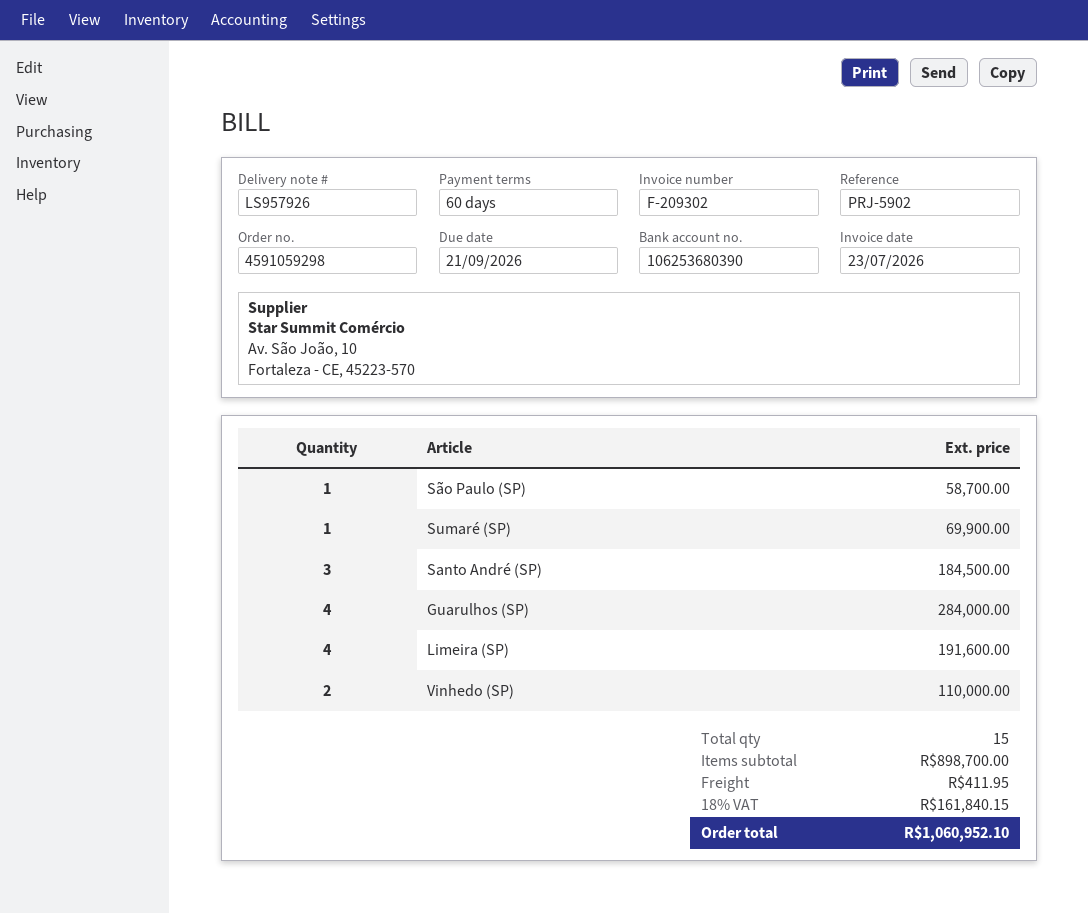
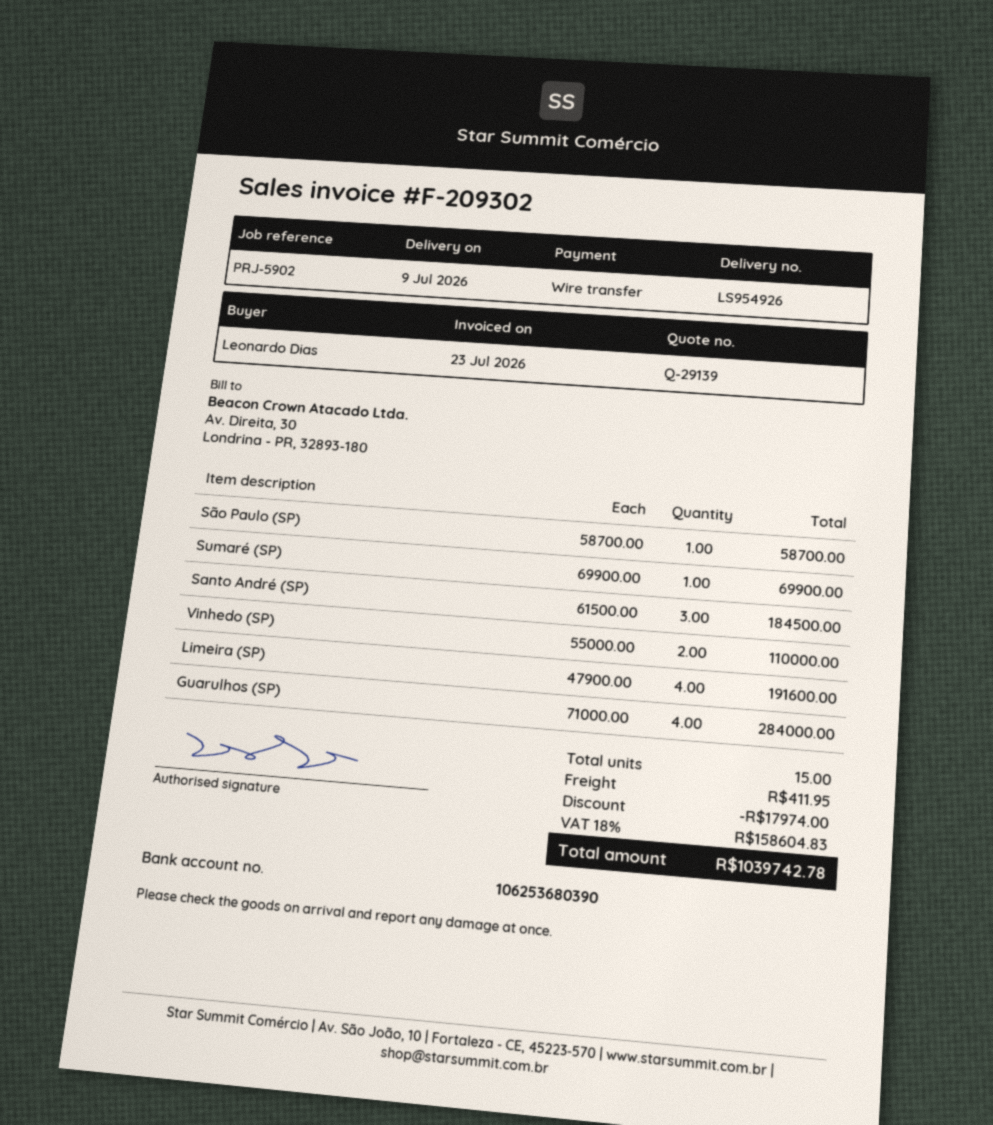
delivery note number: LS957926 -> LS954926
discount: none -> 17974.00
tax: 18% = 161840.15 -> 18% = 158604.83
total: 1060952.10 -> 1039742.78

